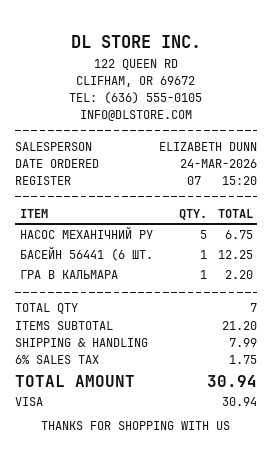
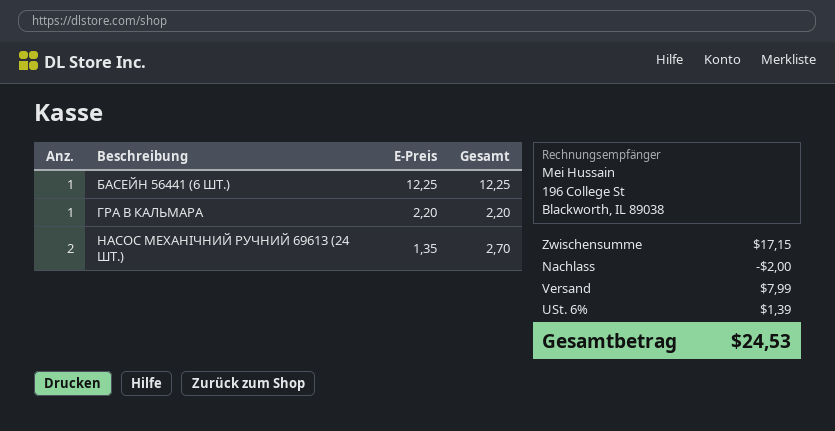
НАСОС МЕХАНІЧНИЙ РУ: 5 for 6.75 -> 2 for 2.70
subtotal: 21.20 -> 17.15
discount: none -> 2.00
tax: 6% = 1.75 -> 6% = 1.39
total: 30.94 -> 24.53

